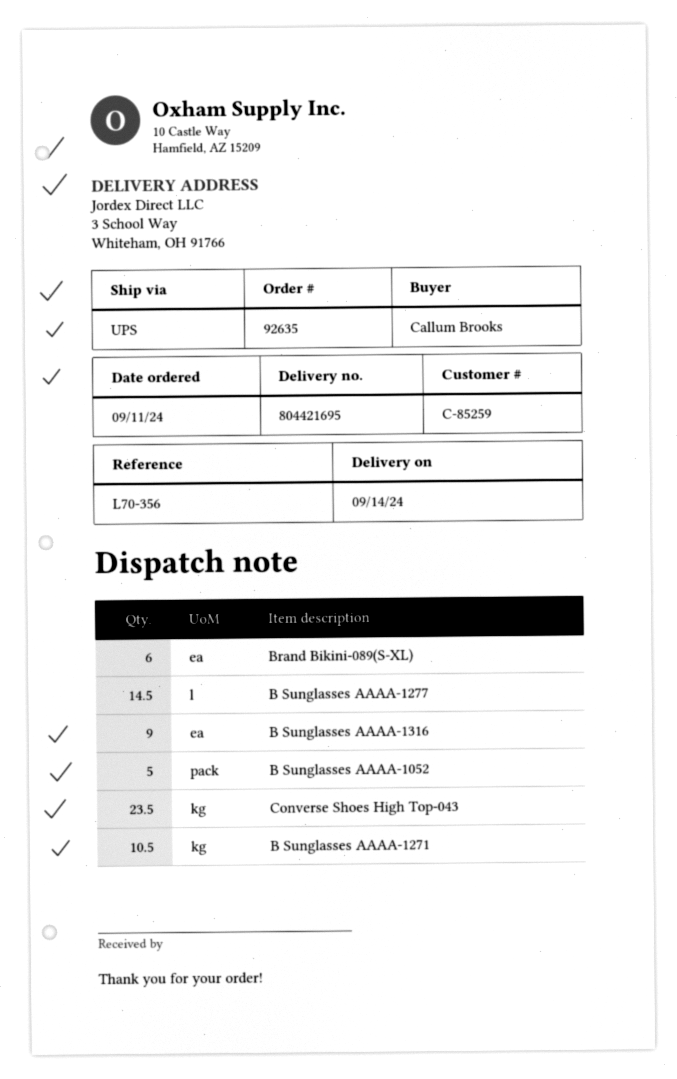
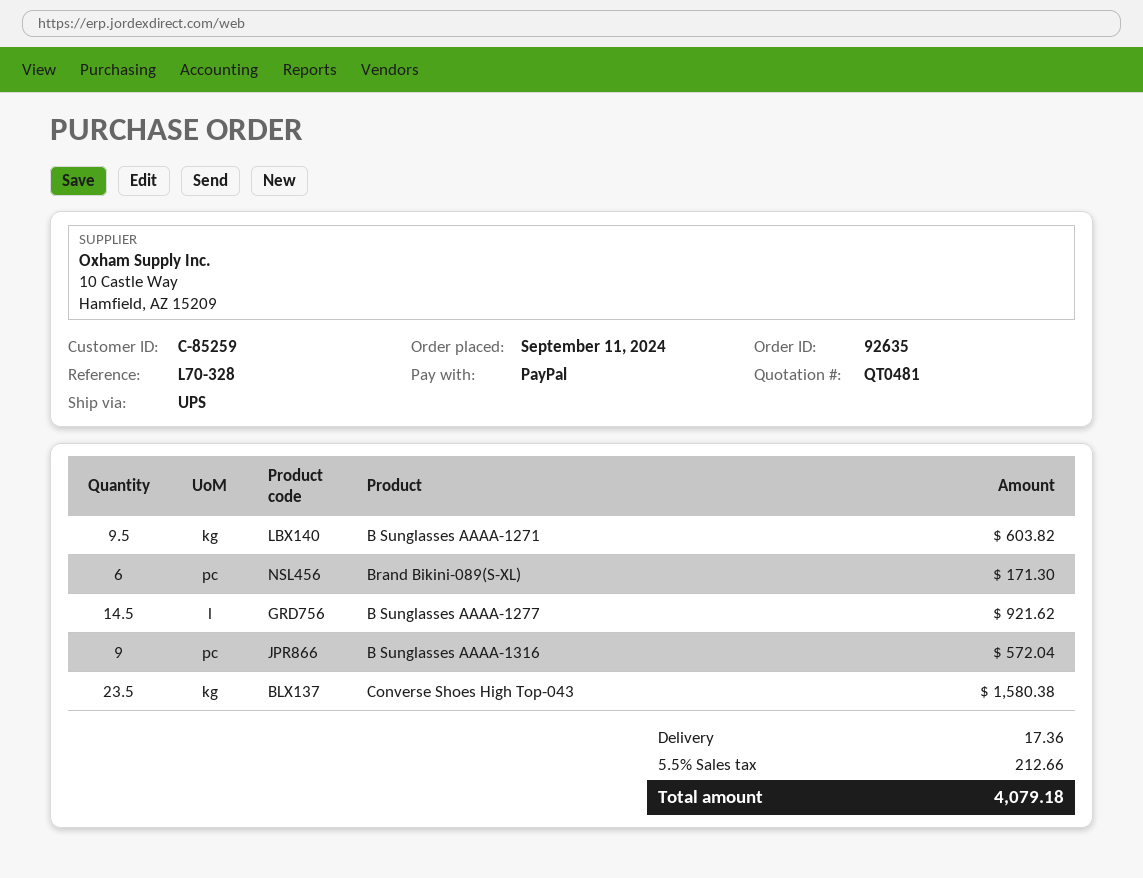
reference: L70-356 -> L70-328
B Sunglasses AAAA-1052: 5 -> none
B Sunglasses AAAA-1271: 10.5 -> 9.5

